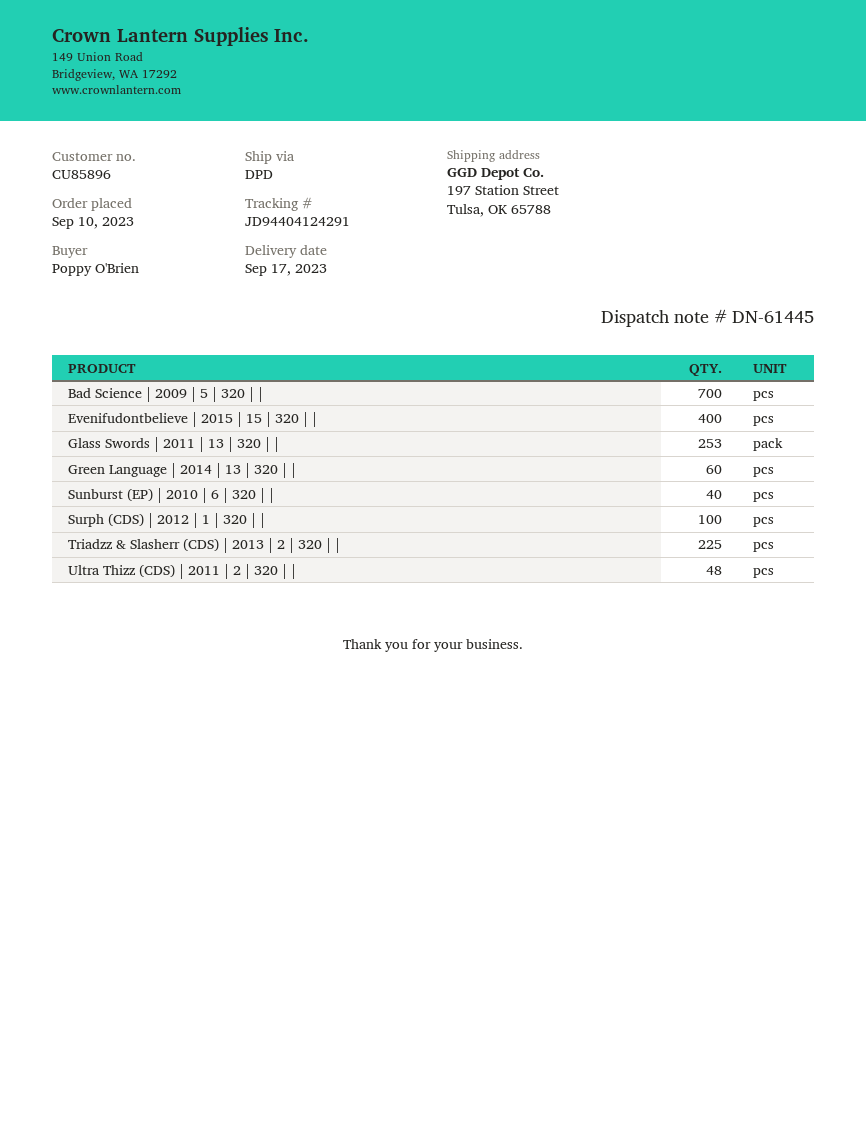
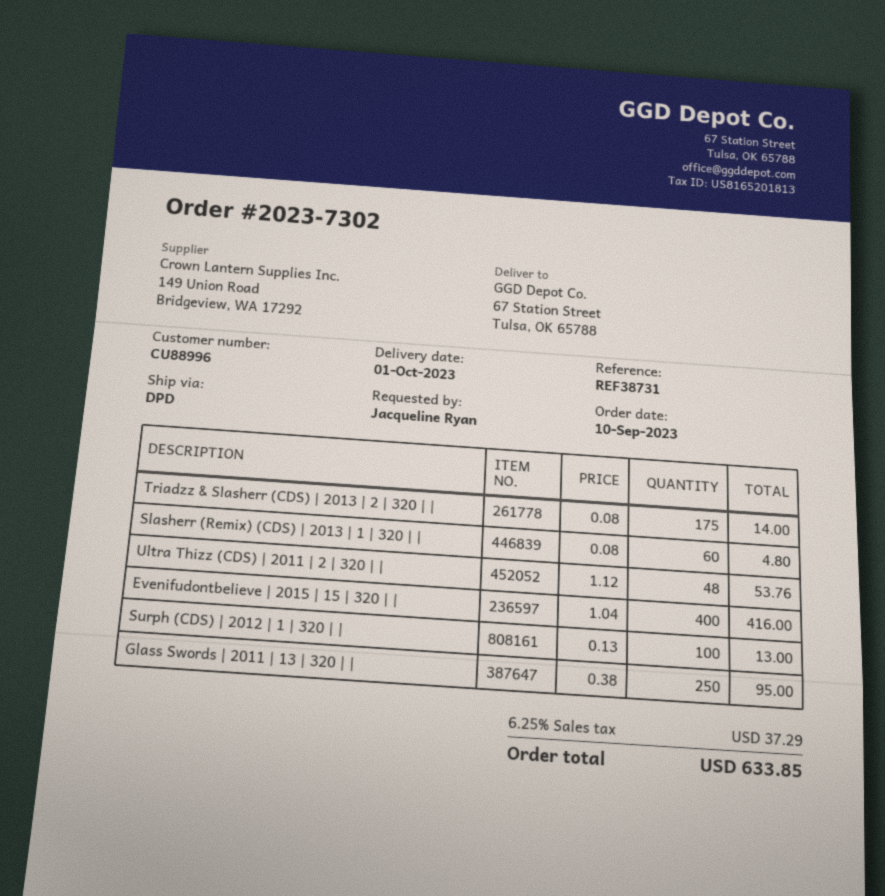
delivery date: 2023-09-17 -> 2023-10-01
customer number: CU85896 -> CU88996
ordered by: Poppy O'Brien -> Jacqueline Ryan
ship to: 197 Station Street, Tulsa, OK 65788 -> 67 Station Street, Tulsa, OK 65788
Bad Science | 2009 | 5 | 320 | |: 700 -> none
Glass Swords | 2011 | 13 | 320 | |: 253 -> 250
Green Language | 2014 | 13 | 320 | |: 60 -> none
Sunburst (EP) | 2010 | 6 | 320 | |: 40 -> none
Triadzz & Slasherr (CDS) | 2013 | 2 | 320 | |: 225 -> 175
Slasherr (Remix) (CDS) | 2013 | 1 | 320 | |: none -> 60

